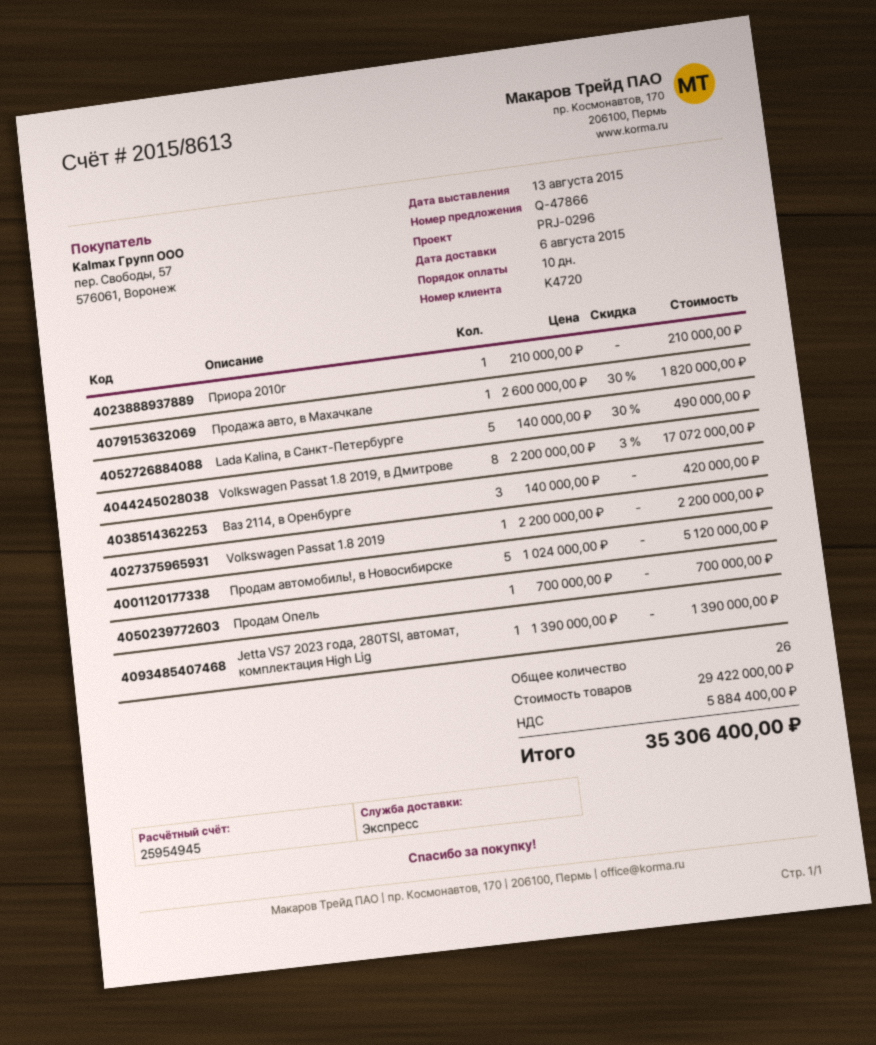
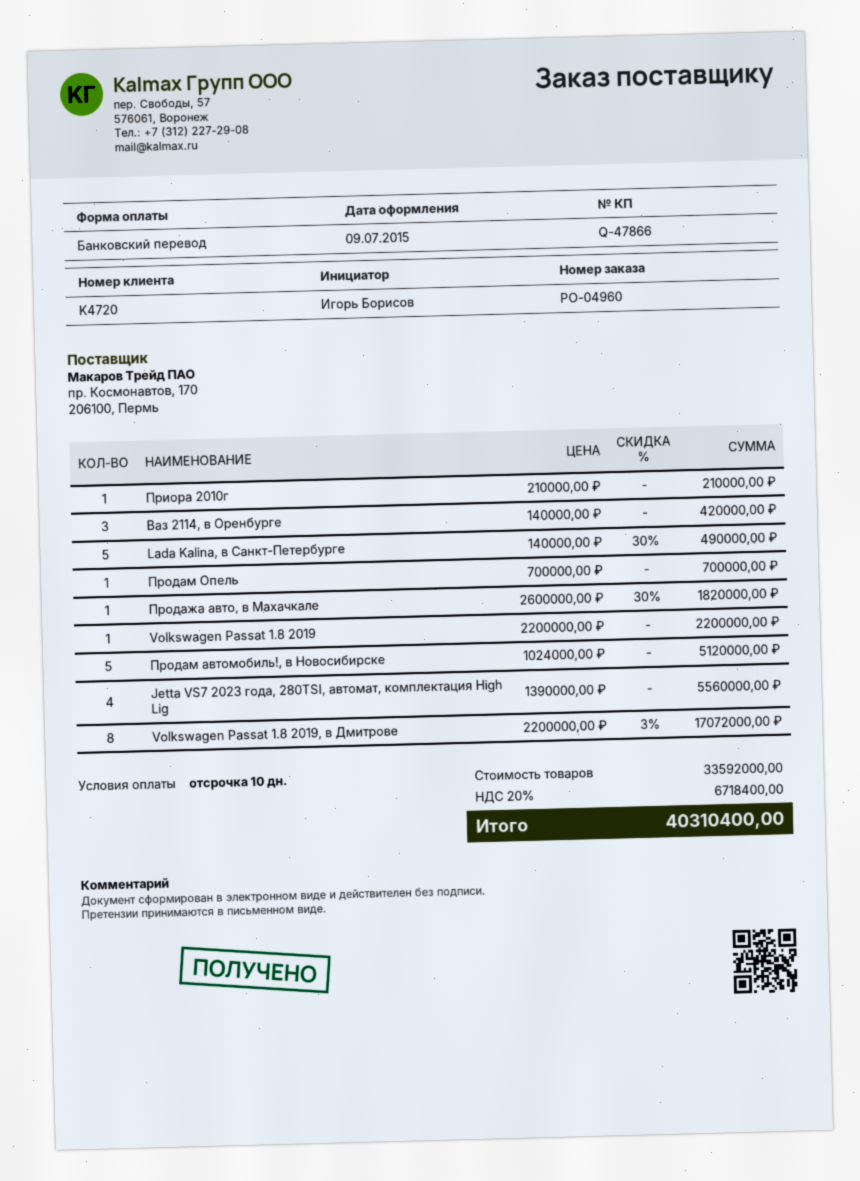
Jetta VS7 2023 года, 280TSI, автомат, комплектация High Lig: 1 x 1390000.00 = 1390000.00 -> 4 x 1390000.00 = 5560000.00
subtotal: 29422000.00 -> 33592000.00
tax: 5884400.00 -> 6718400.00
total: 35306400.00 -> 40310400.00

